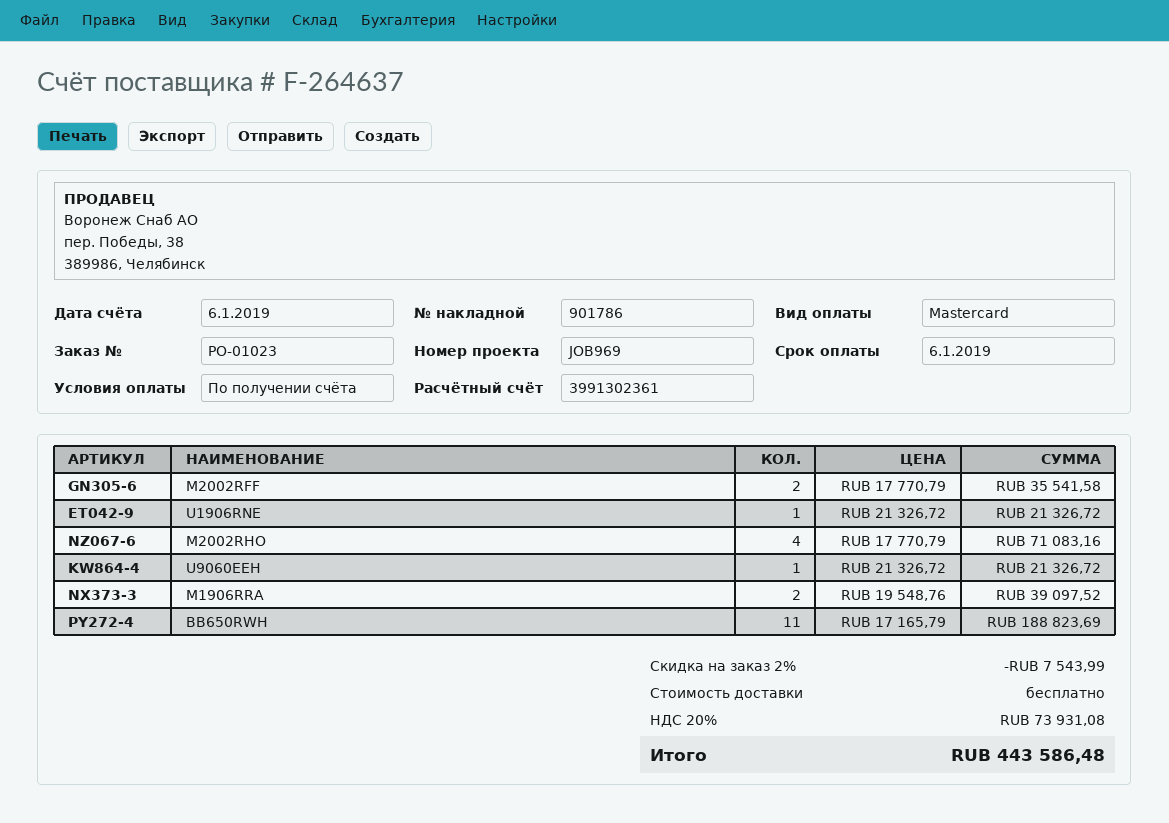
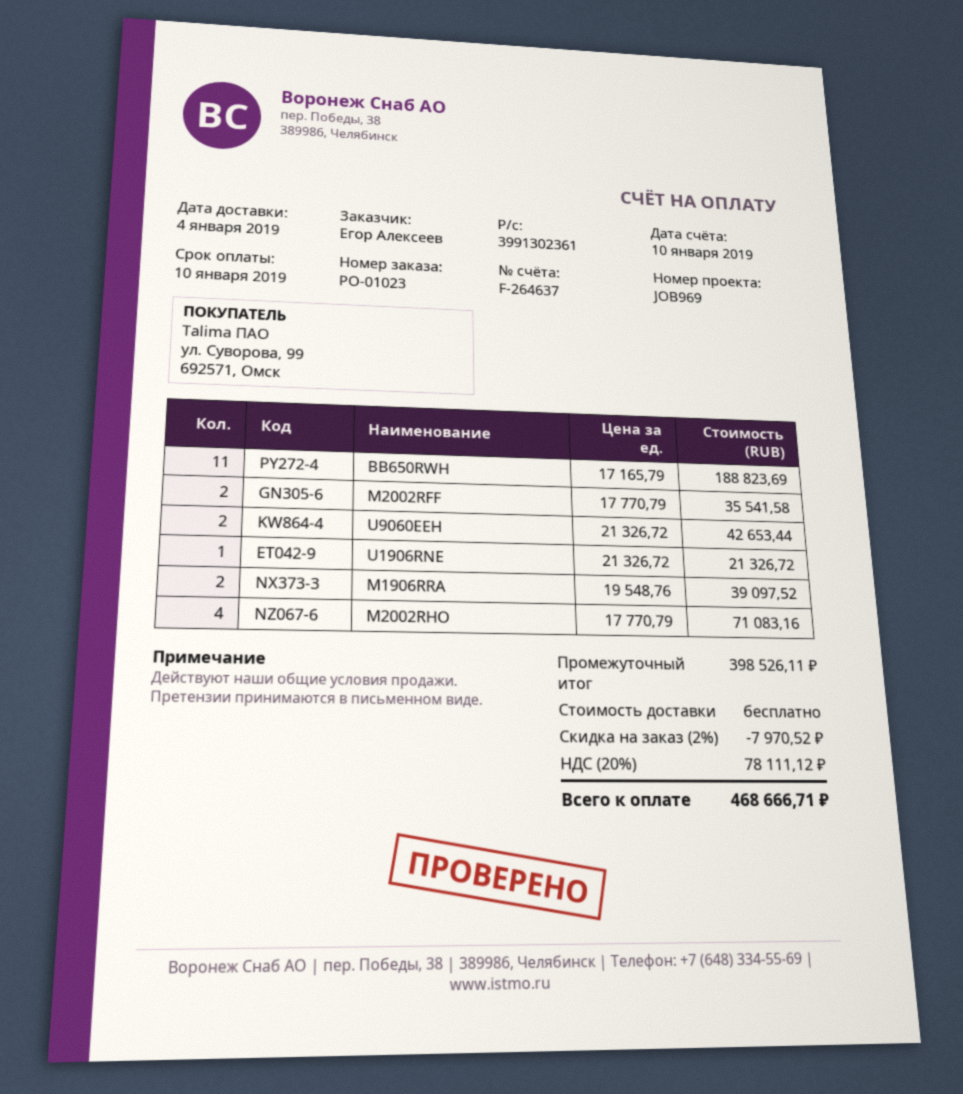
invoice date: 2019-01-06 -> 2019-01-10
due date: 2019-01-06 -> 2019-01-10
U9060EEH: 1 x 21326.72 = 21326.72 -> 2 x 21326.72 = 42653.44
discount: 2% = 7543.99 -> 2% = 7970.52
tax: 20% = 73931.08 -> 20% = 78111.12
total: 443586.48 -> 468666.71

